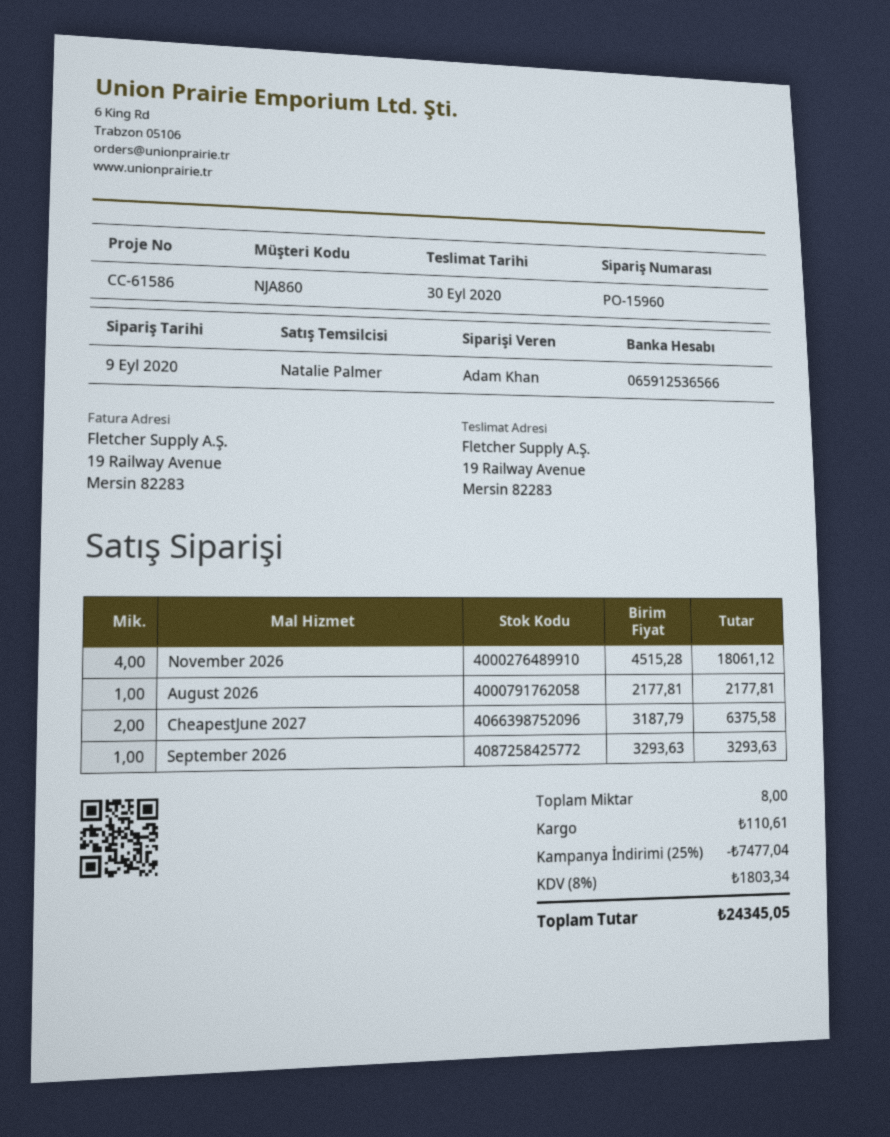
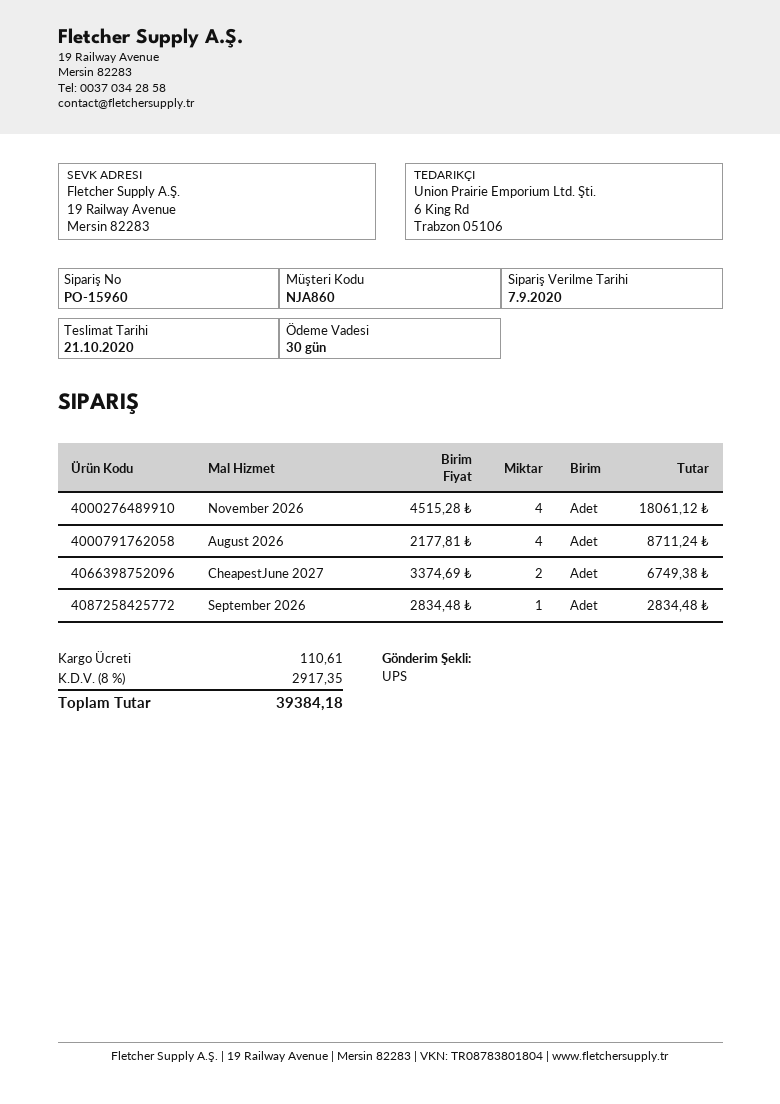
order date: 2020-09-09 -> 2020-09-07
delivery date: 2020-09-30 -> 2020-10-21
August 2026: 1 x 2177.81 = 2177.81 -> 4 x 2177.81 = 8711.24
CheapestJune 2027: 2 x 3187.79 = 6375.58 -> 2 x 3374.69 = 6749.38
September 2026: 1 x 3293.63 = 3293.63 -> 1 x 2834.48 = 2834.48
discount: 25% = 7477.04 -> none
tax: 8% = 1803.34 -> 8% = 2917.35
total: 24345.05 -> 39384.18

